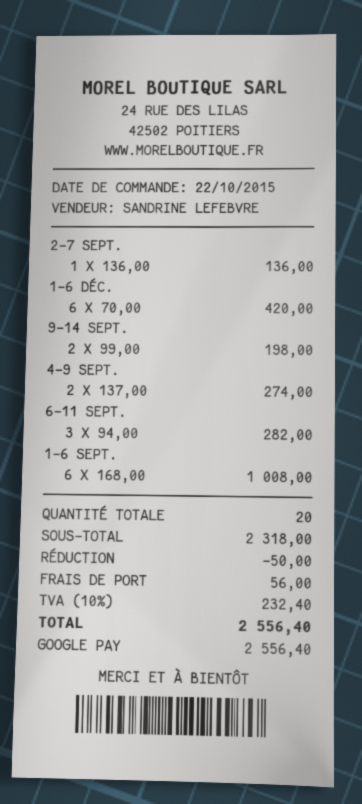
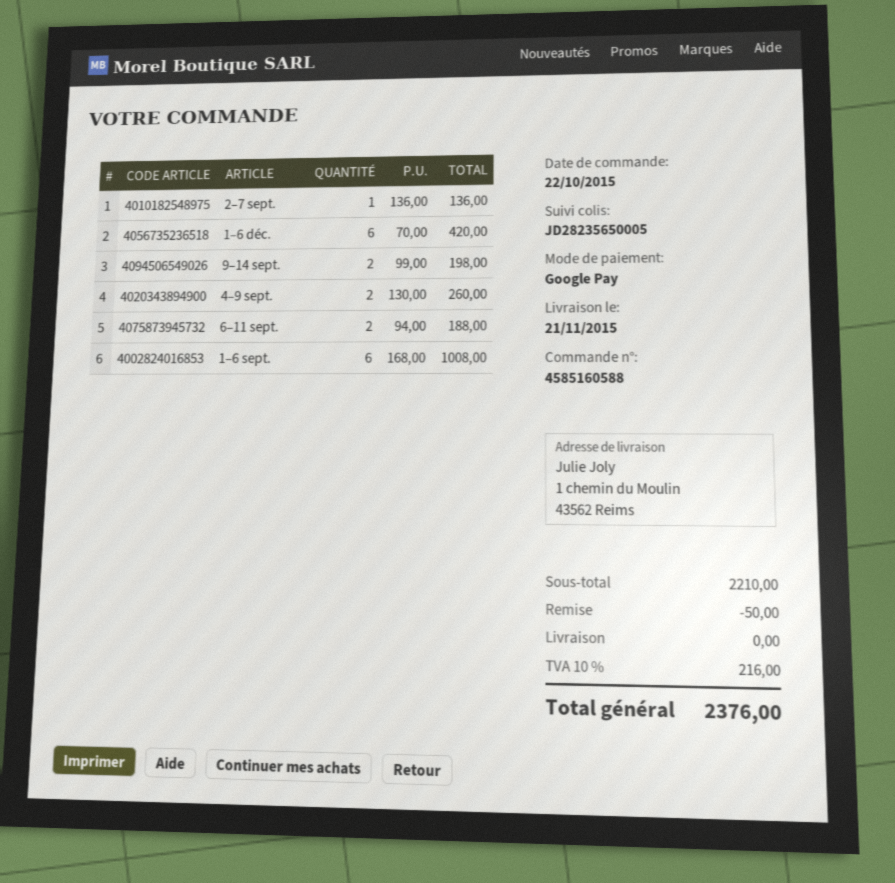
4–9 SEPT.: 2 x 137.00 = 274.00 -> 2 x 130.00 = 260.00
6–11 SEPT.: 3 x 94.00 = 282.00 -> 2 x 94.00 = 188.00
subtotal: 2318.00 -> 2210.00
shipping: 56.00 -> 0.00
tax: 10% = 232.40 -> 10% = 216.00
total: 2556.40 -> 2376.00

